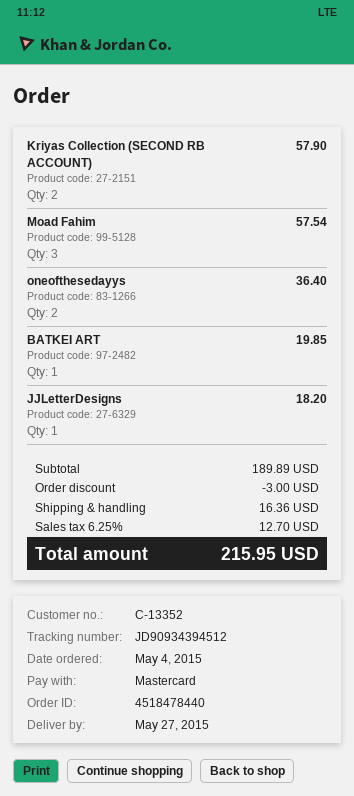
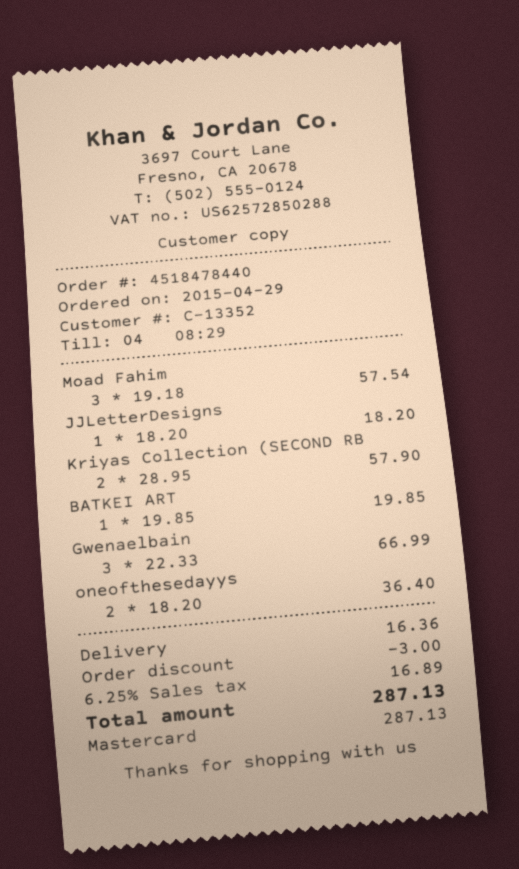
order date: 2015-05-04 -> 2015-04-29
Gwenaelbain: none -> 3 for 66.99
tax: 6.25% = 12.70 -> 6.25% = 16.89
total: 215.95 -> 287.13

